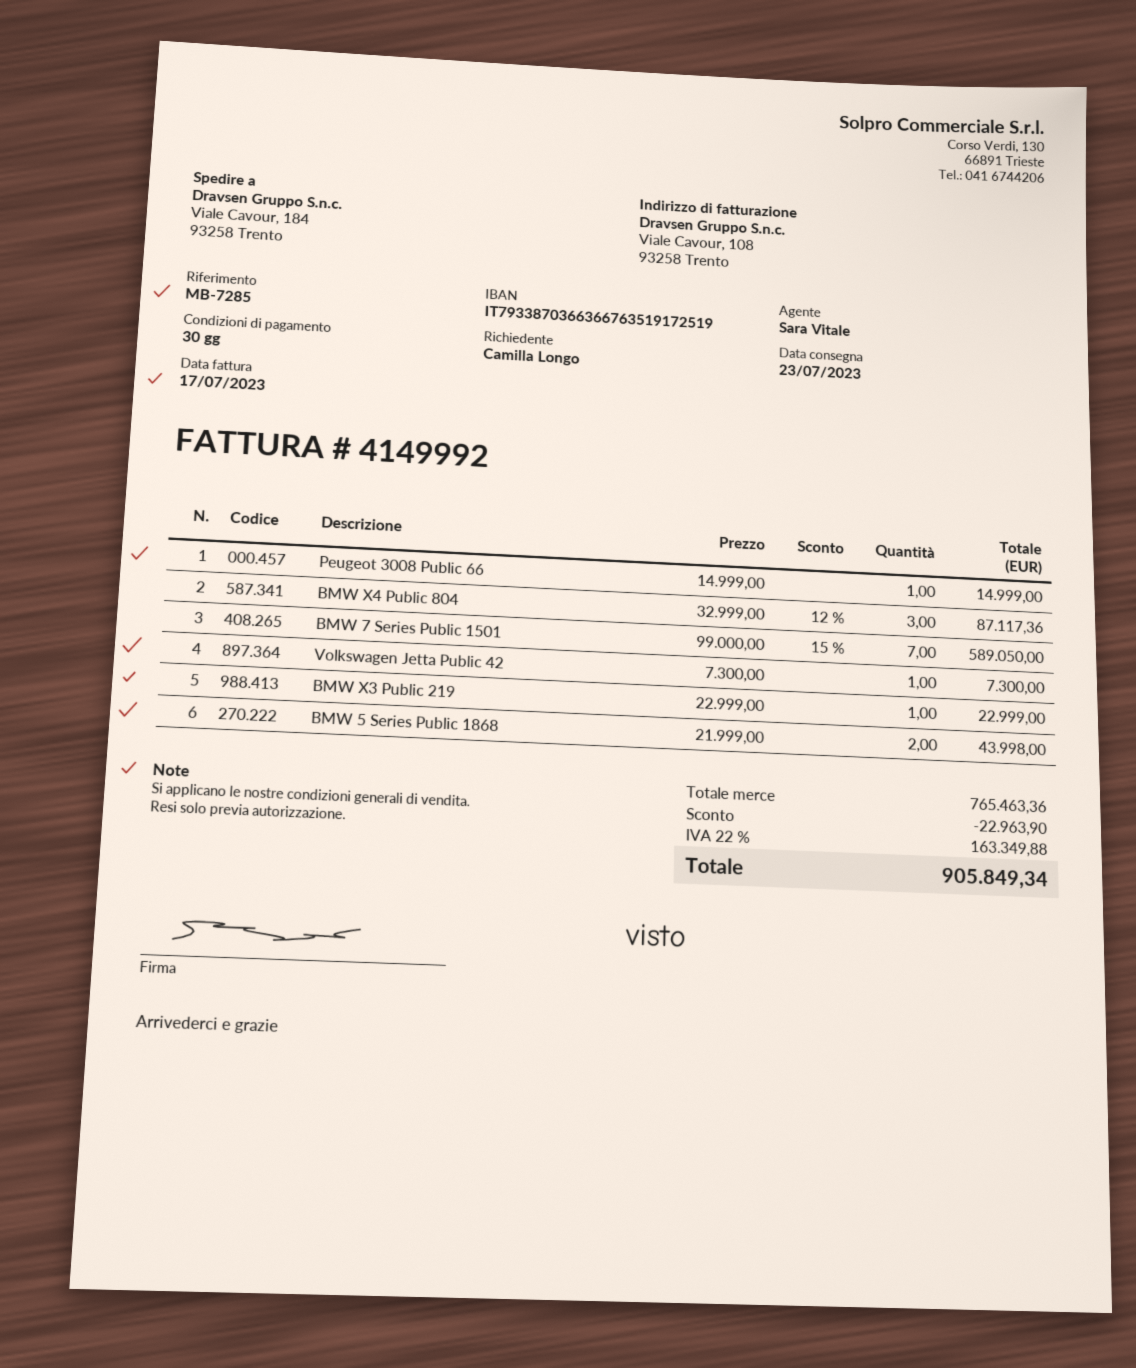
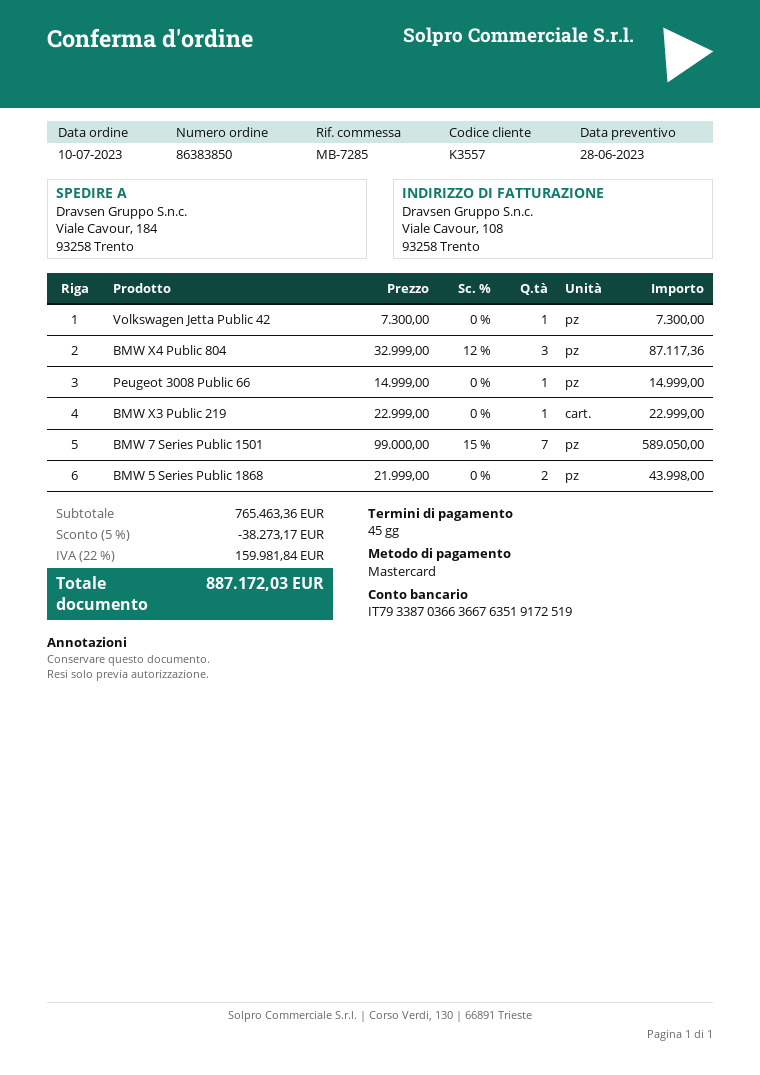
payment terms: 30 days -> 45 days
discount: 22963.90 -> 38273.17
tax: 22% = 163349.88 -> 22% = 159981.84
total: 905849.34 -> 887172.03

